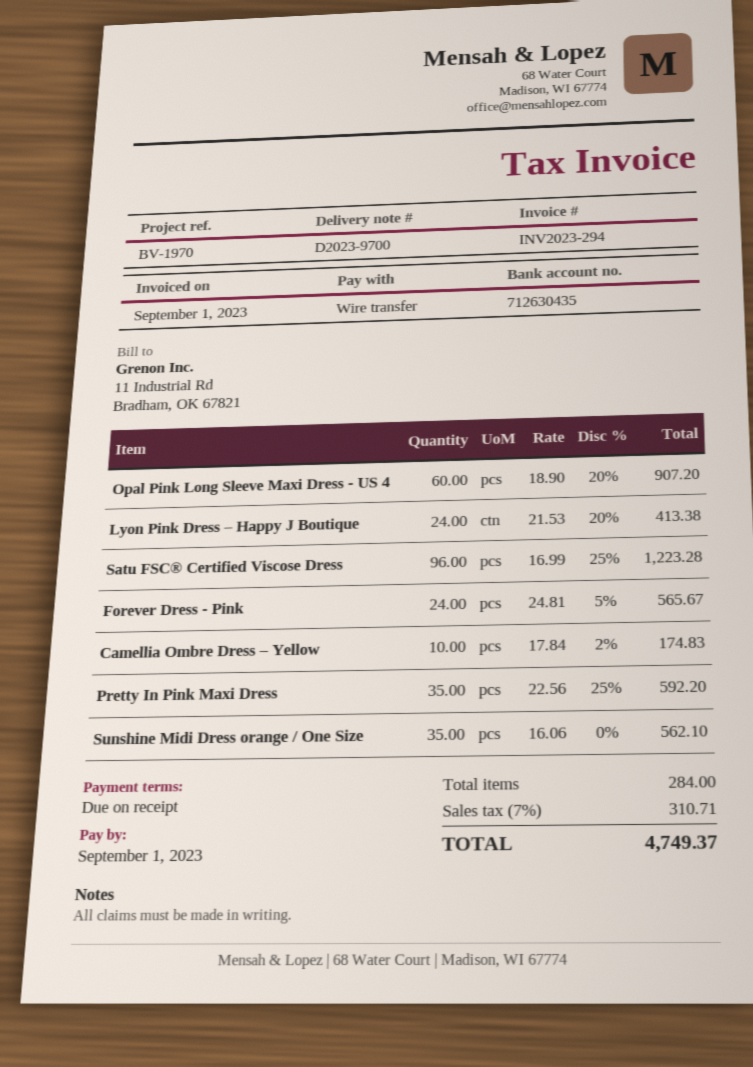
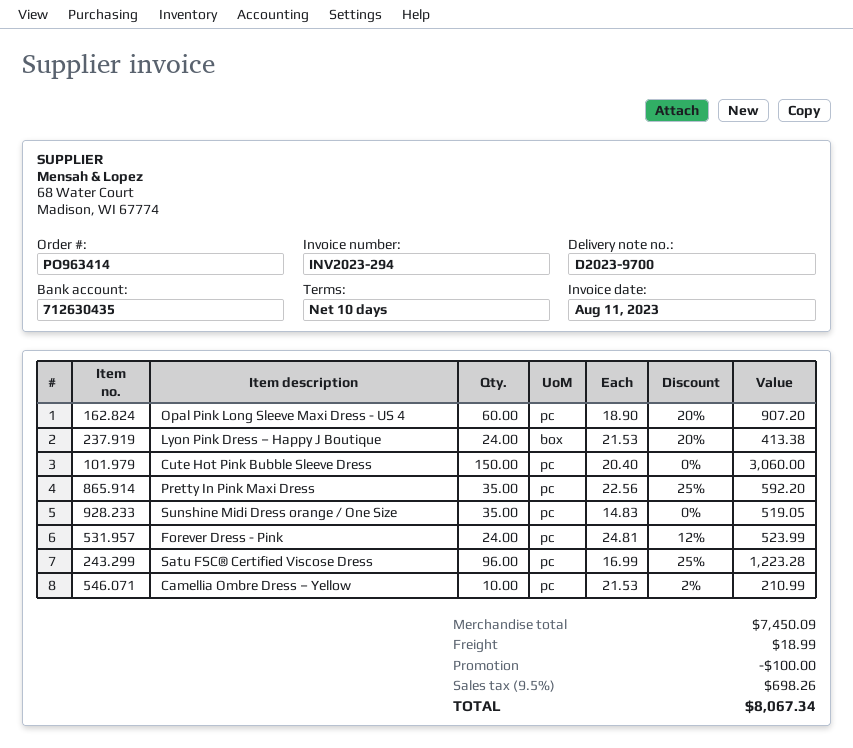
invoice date: 2023-09-01 -> 2023-08-11
payment terms: on receipt -> 10 days
Forever Dress - Pink: 24 x 24.81 - 5% = 565.67 -> 24 x 24.81 - 12% = 523.99
Camellia Ombre Dress – Yellow: 10 x 17.84 - 2% = 174.83 -> 10 x 21.53 - 2% = 210.99
Sunshine Midi Dress orange / One Size: 35 x 16.06 = 562.10 -> 35 x 14.83 = 519.05
Cute Hot Pink Bubble Sleeve Dress: none -> 150 x 20.40 = 3060.00
discount: none -> 100.00
shipping: none -> 18.99
tax: 7% = 310.71 -> 9.5% = 698.26
total: 4749.37 -> 8067.34

